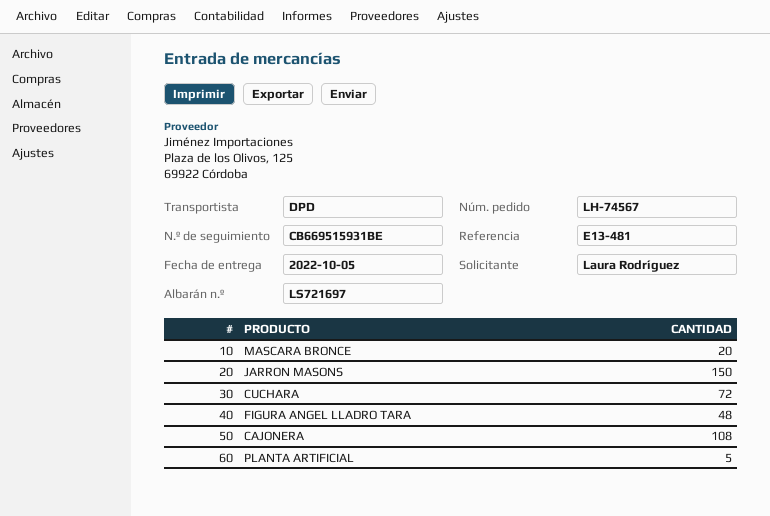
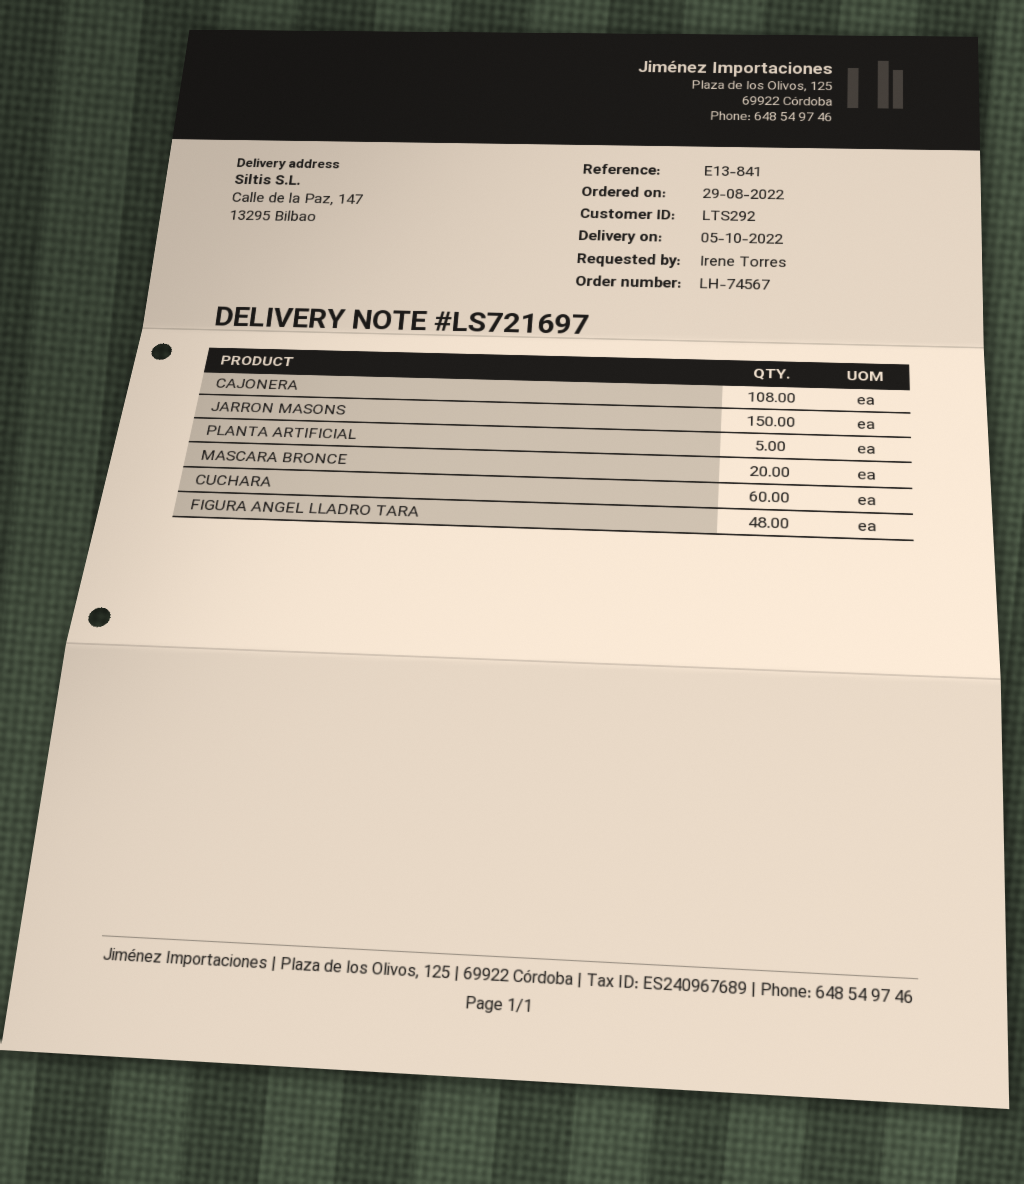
reference: E13-481 -> E13-841
ordered by: Laura Rodríguez -> Irene Torres
CUCHARA: 72 -> 60

